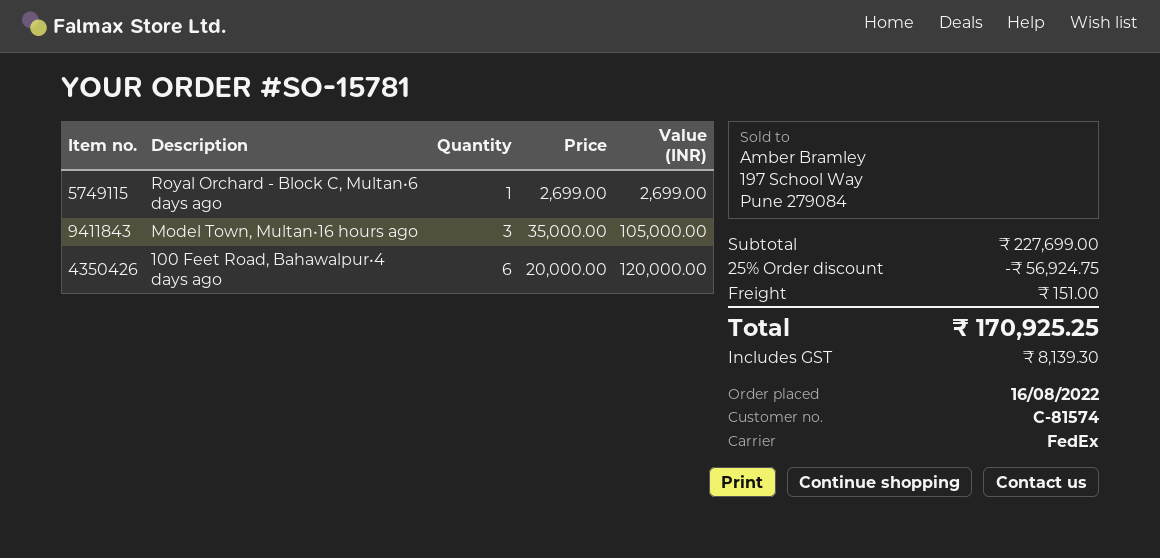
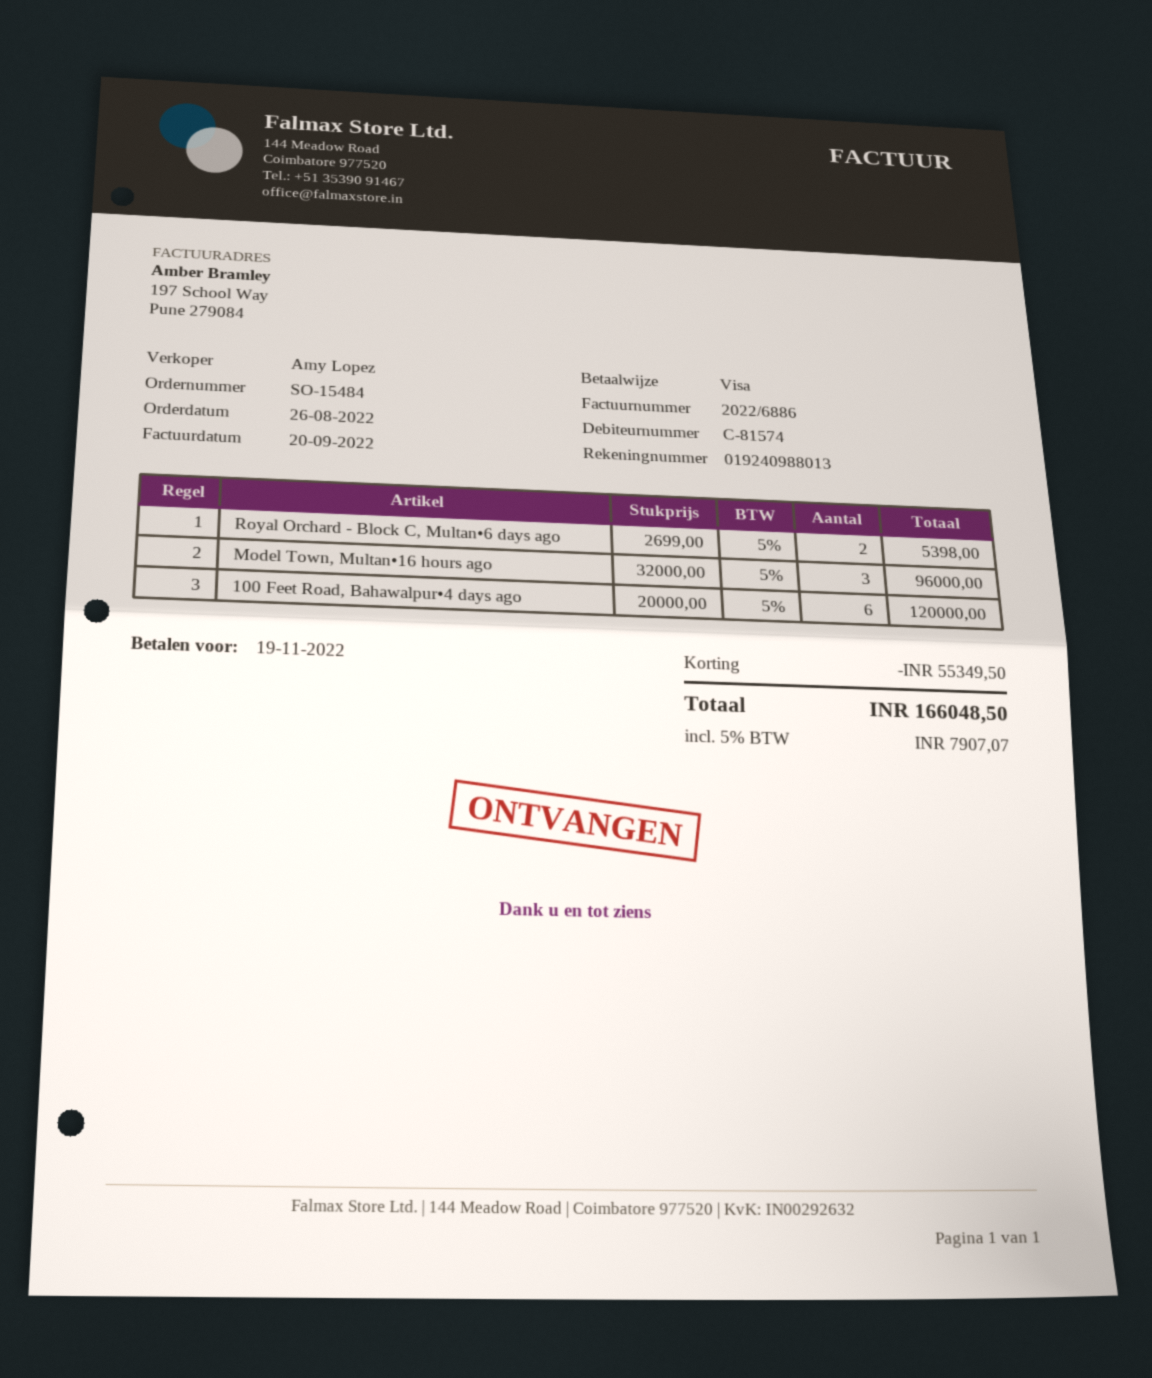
order number: SO-15781 -> SO-15484
order date: 2022-08-16 -> 2022-08-26
Royal Orchard - Block C, Multan•6 days ago: 1 x 2699.00 = 2699.00 -> 2 x 2699.00 = 5398.00
Model Town, Multan•16 hours ago: 3 x 35000.00 = 105000.00 -> 3 x 32000.00 = 96000.00
discount: 56924.75 -> 55349.50
shipping: 151.00 -> none
tax: 8139.30 -> 7907.07
total: 170925.25 -> 166048.50

